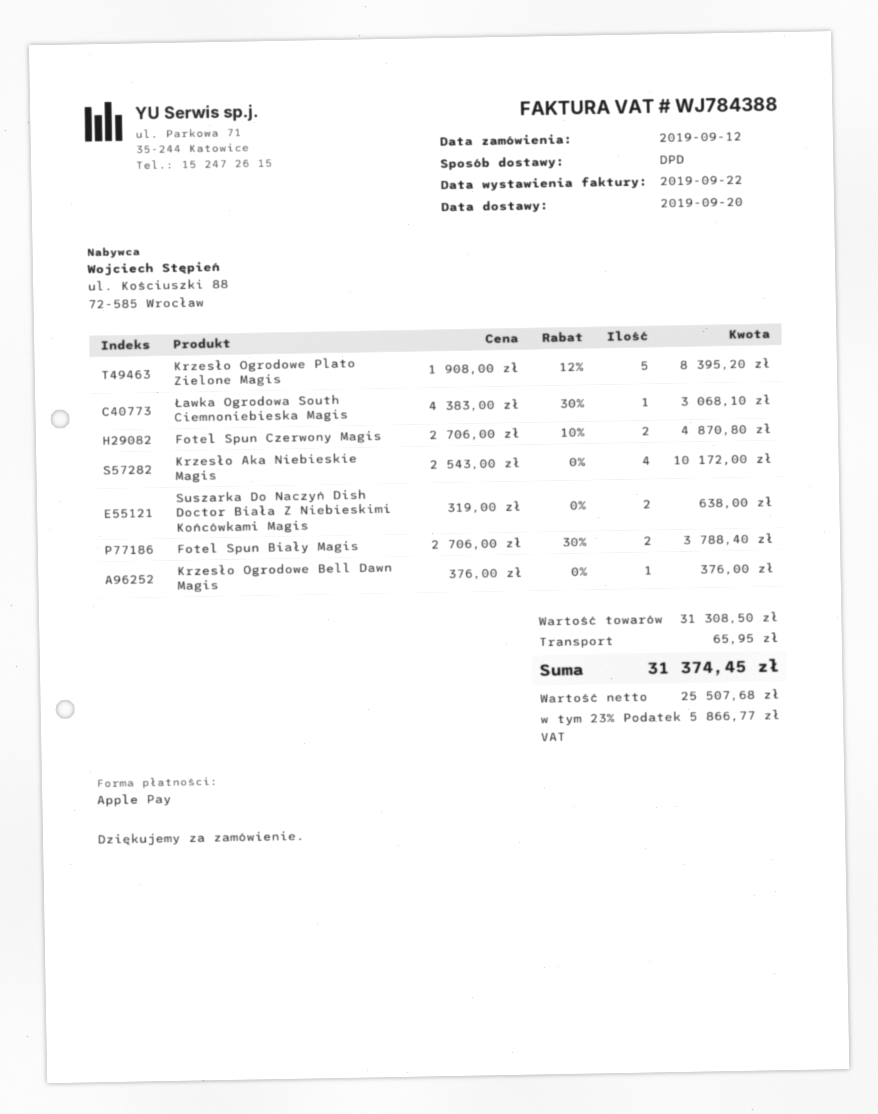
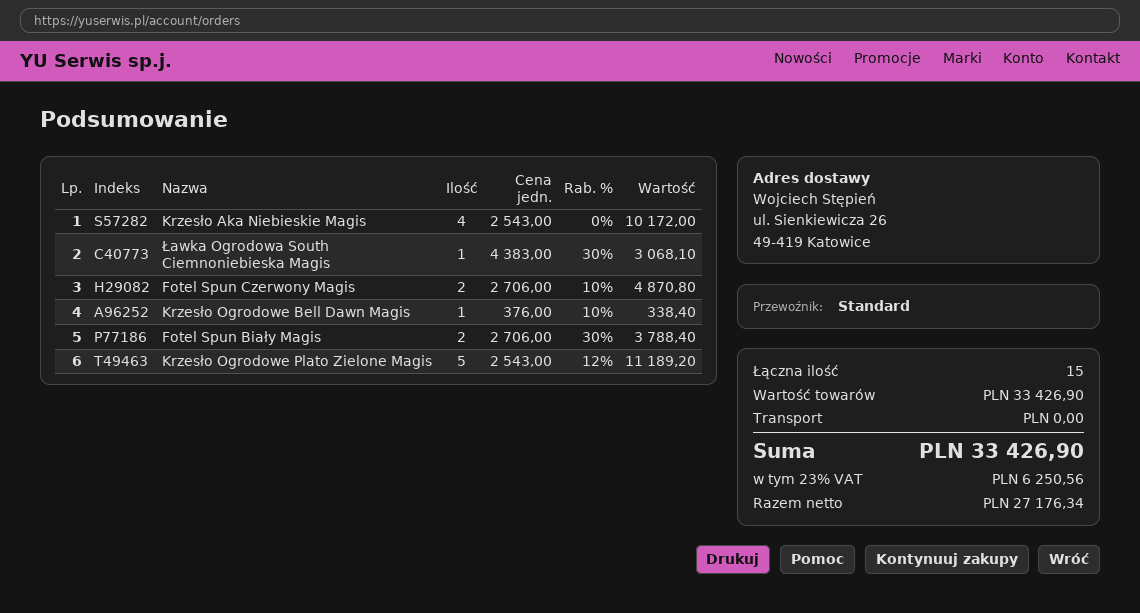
shipping method: DPD -> standard
Krzesło Ogrodowe Plato Zielone Magis: 5 x 1908.00 - 12% = 8395.20 -> 5 x 2543.00 - 12% = 11189.20
Suszarka Do Naczyń Dish Doctor Biała Z Niebieskimi Końcówkami Magis: 2 x 319.00 = 638.00 -> none
Krzesło Ogrodowe Bell Dawn Magis: 1 x 376.00 = 376.00 -> 1 x 376.00 - 10% = 338.40
subtotal: 31308.50 -> 33426.90
shipping: 65.95 -> 0.00
net: 25507.68 -> 27176.34
tax: 23% = 5866.77 -> 23% = 6250.56
total: 31374.45 -> 33426.90

